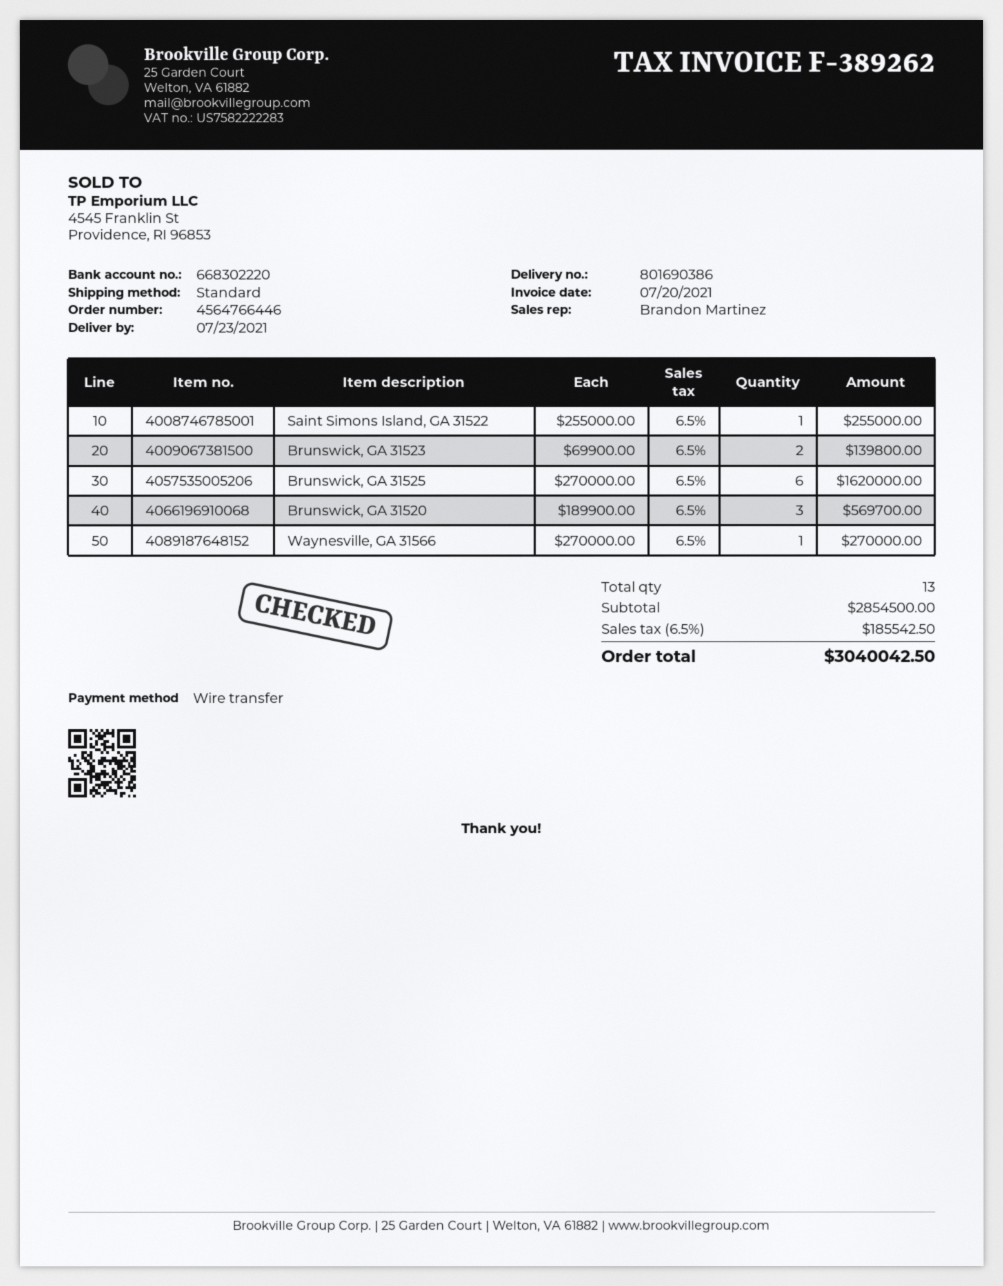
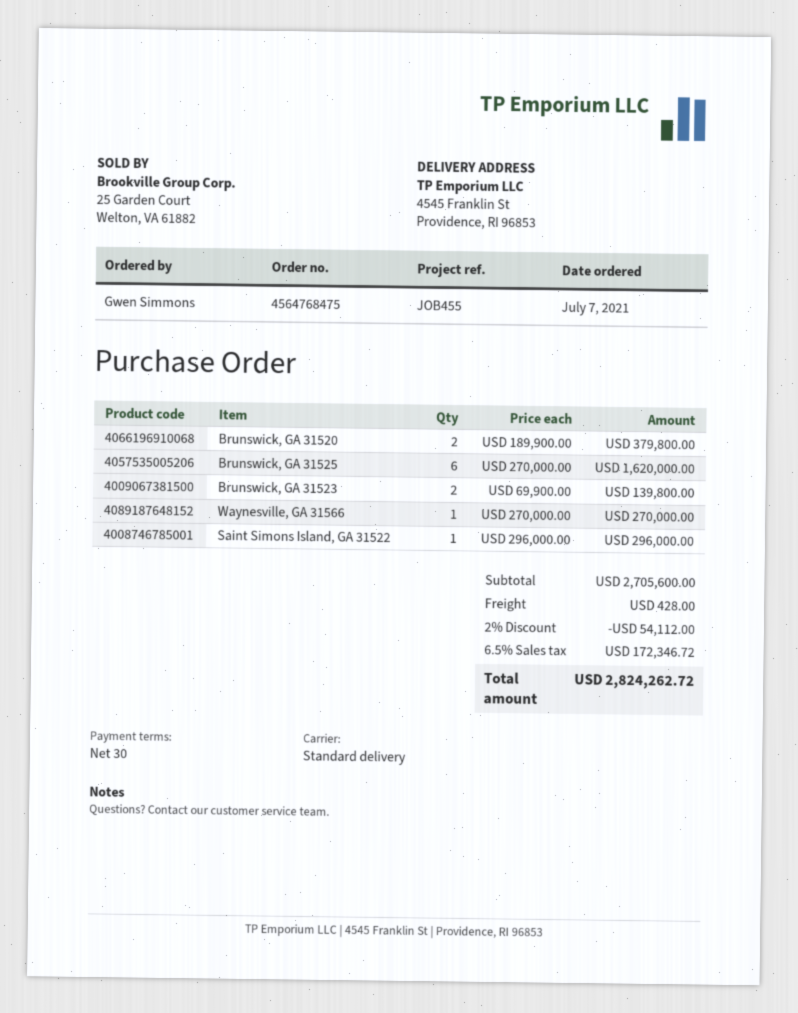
order number: 4564766446 -> 4564768475
Saint Simons Island, GA 31522: 1 x 255000.00 = 255000.00 -> 1 x 296000.00 = 296000.00
Brunswick, GA 31520: 3 x 189900.00 = 569700.00 -> 2 x 189900.00 = 379800.00
subtotal: 2854500.00 -> 2705600.00
discount: none -> 2% = 54112.00
shipping: none -> 428.00
tax: 6.5% = 185542.50 -> 6.5% = 172346.72
total: 3040042.50 -> 2824262.72

